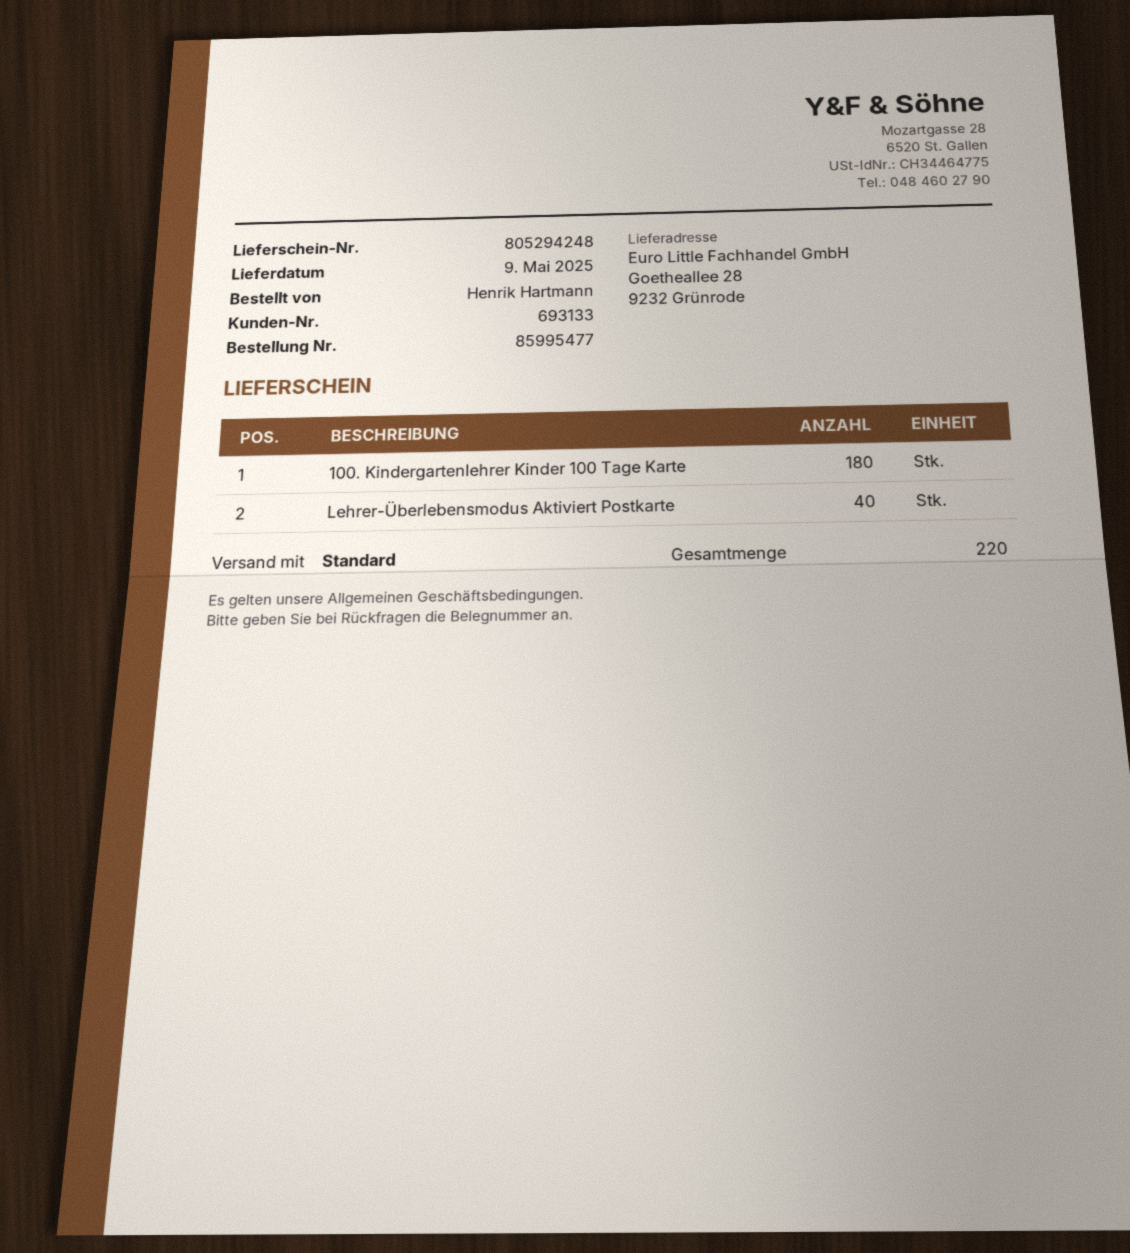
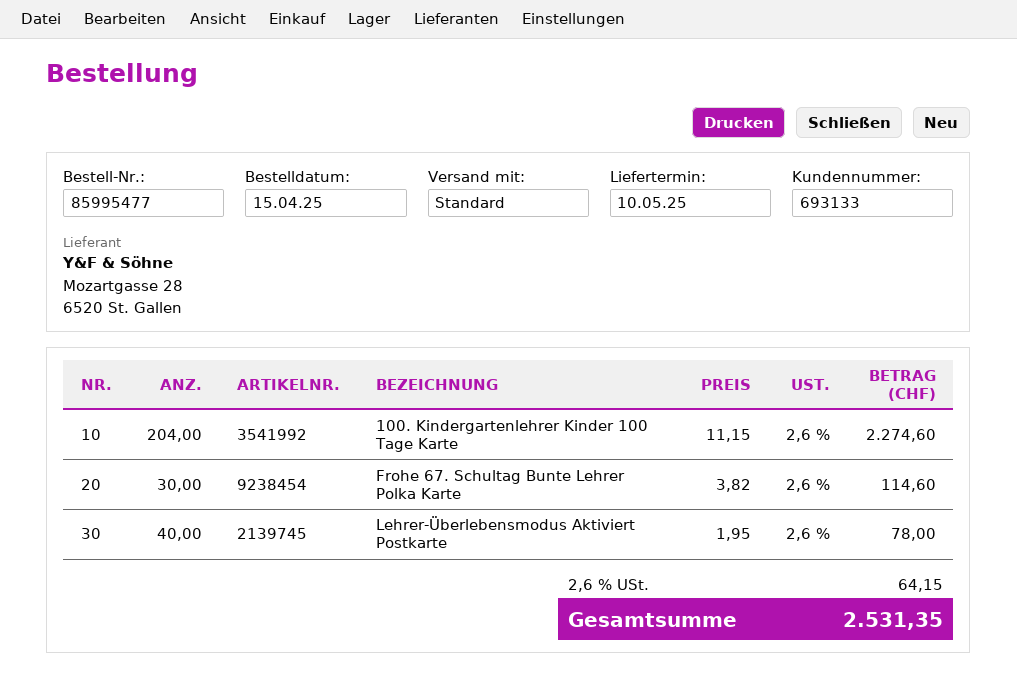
delivery date: 2025-05-09 -> 2025-05-10
100. Kindergartenlehrer Kinder 100 Tage Karte: 180 -> 204
Frohe 67. Schultag Bunte Lehrer Polka Karte: none -> 30

